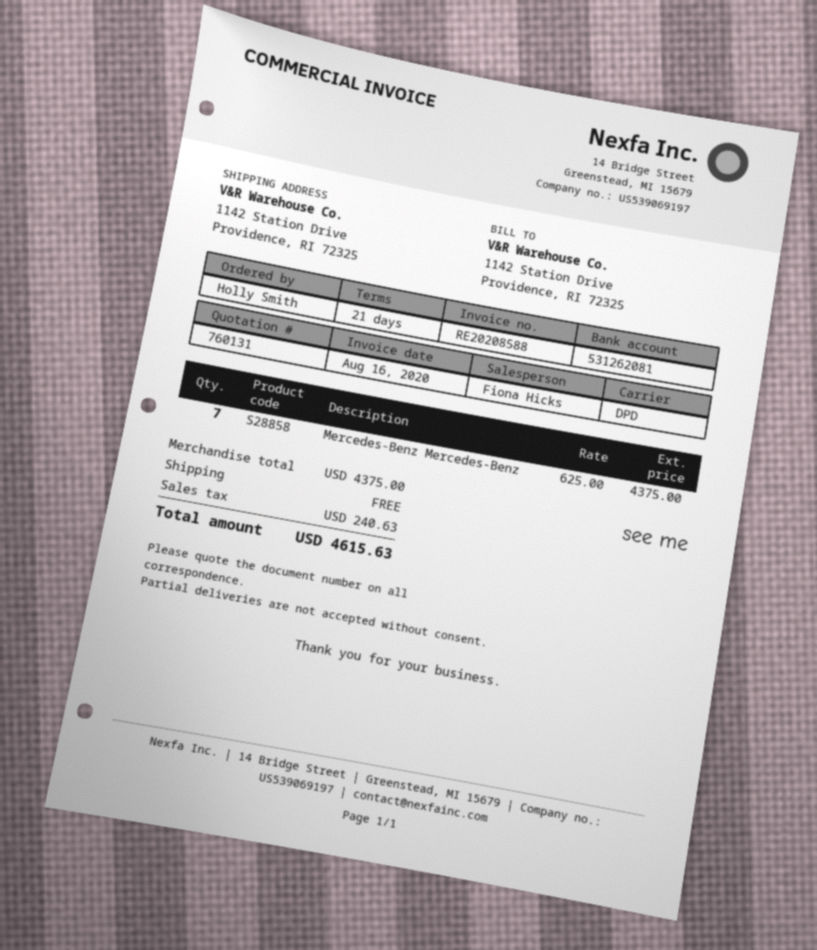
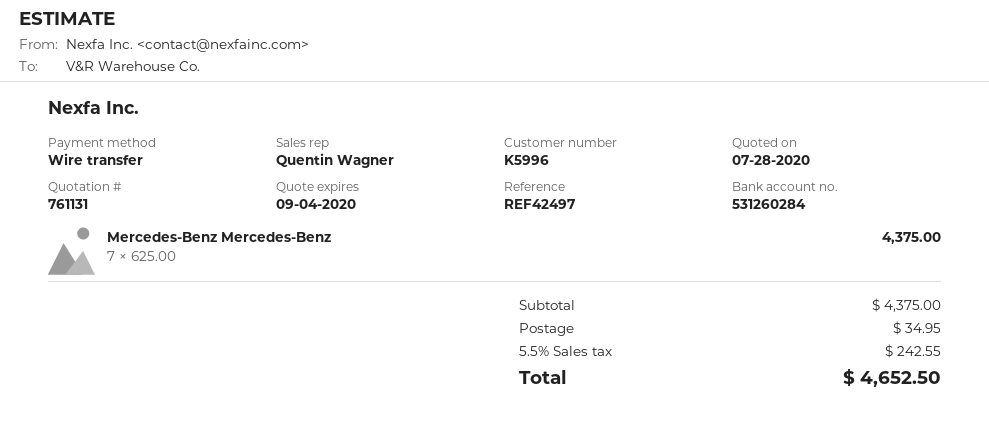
quote number: 760131 -> 761131
sales rep: Fiona Hicks -> Quentin Wagner
bank account: 531262081 -> 531260284
shipping: 0.00 -> 34.95
tax: 240.63 -> 242.55
total: 4615.63 -> 4652.50

